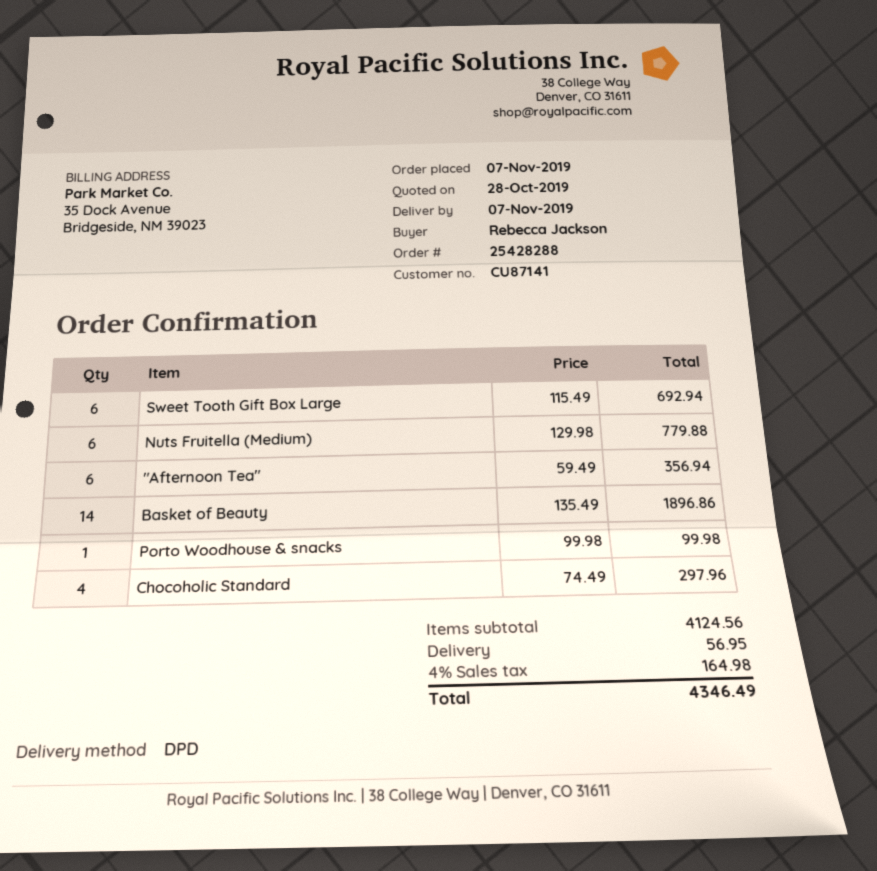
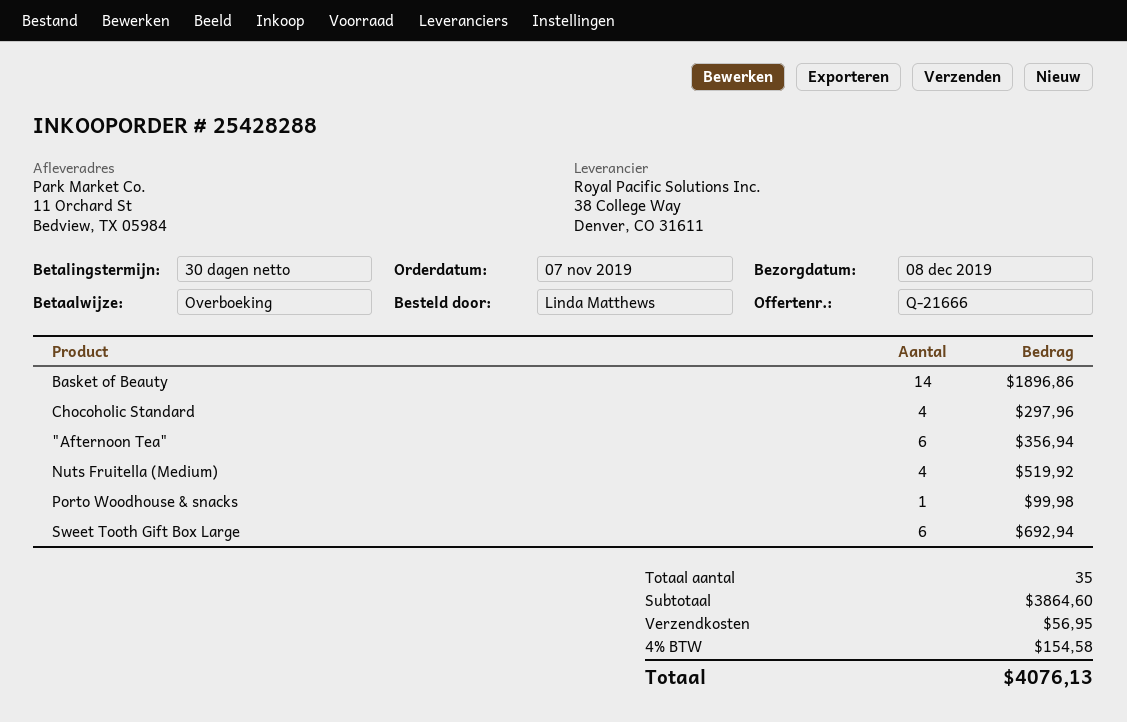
delivery date: 2019-11-07 -> 2019-12-08
ordered by: Rebecca Jackson -> Linda Matthews
Nuts Fruitella (Medium): 6 for 779.88 -> 4 for 519.92
subtotal: 4124.56 -> 3864.60
tax: 4% = 164.98 -> 4% = 154.58
total: 4346.49 -> 4076.13

